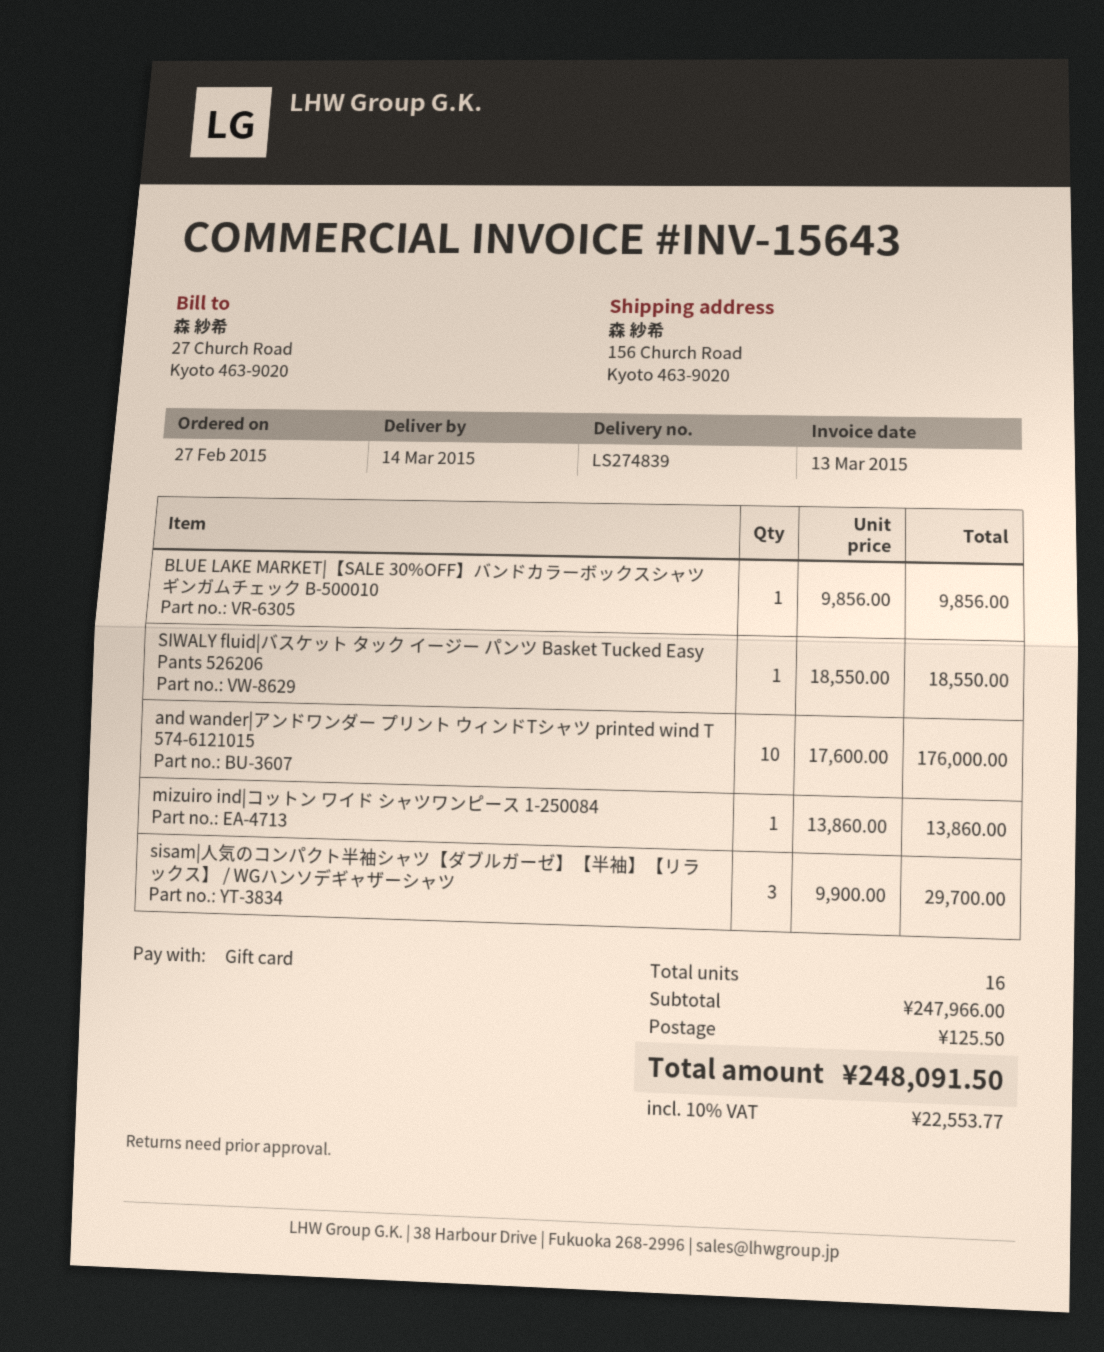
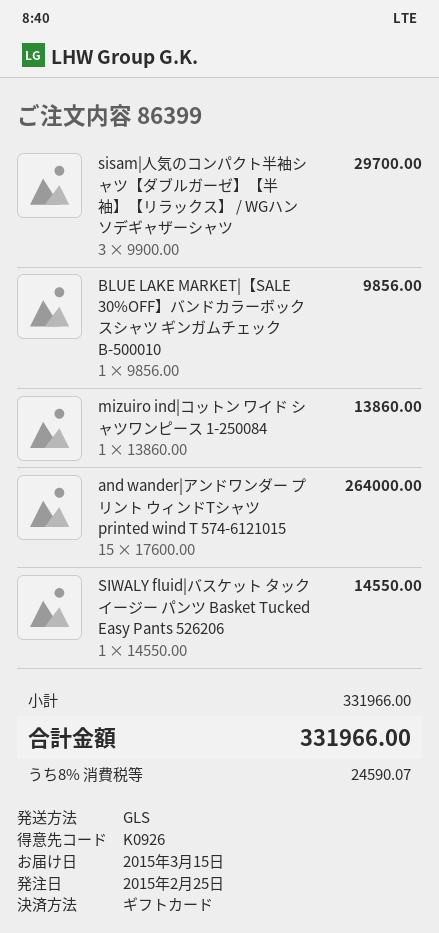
order date: 2015-02-27 -> 2015-02-25
delivery date: 2015-03-14 -> 2015-03-15
SIWALY fluid|バスケット タック イージー パンツ Basket Tucked Easy Pants 526206: 1 x 18550.00 = 18550.00 -> 1 x 14550.00 = 14550.00
and wander|アンドワンダー プリント ウィンドTシャツ printed wind T 574-6121015: 10 x 17600.00 = 176000.00 -> 15 x 17600.00 = 264000.00
subtotal: 247966.00 -> 331966.00
shipping: 125.50 -> none
tax: 10% = 22553.77 -> 8% = 24590.07
total: 248091.50 -> 331966.00

